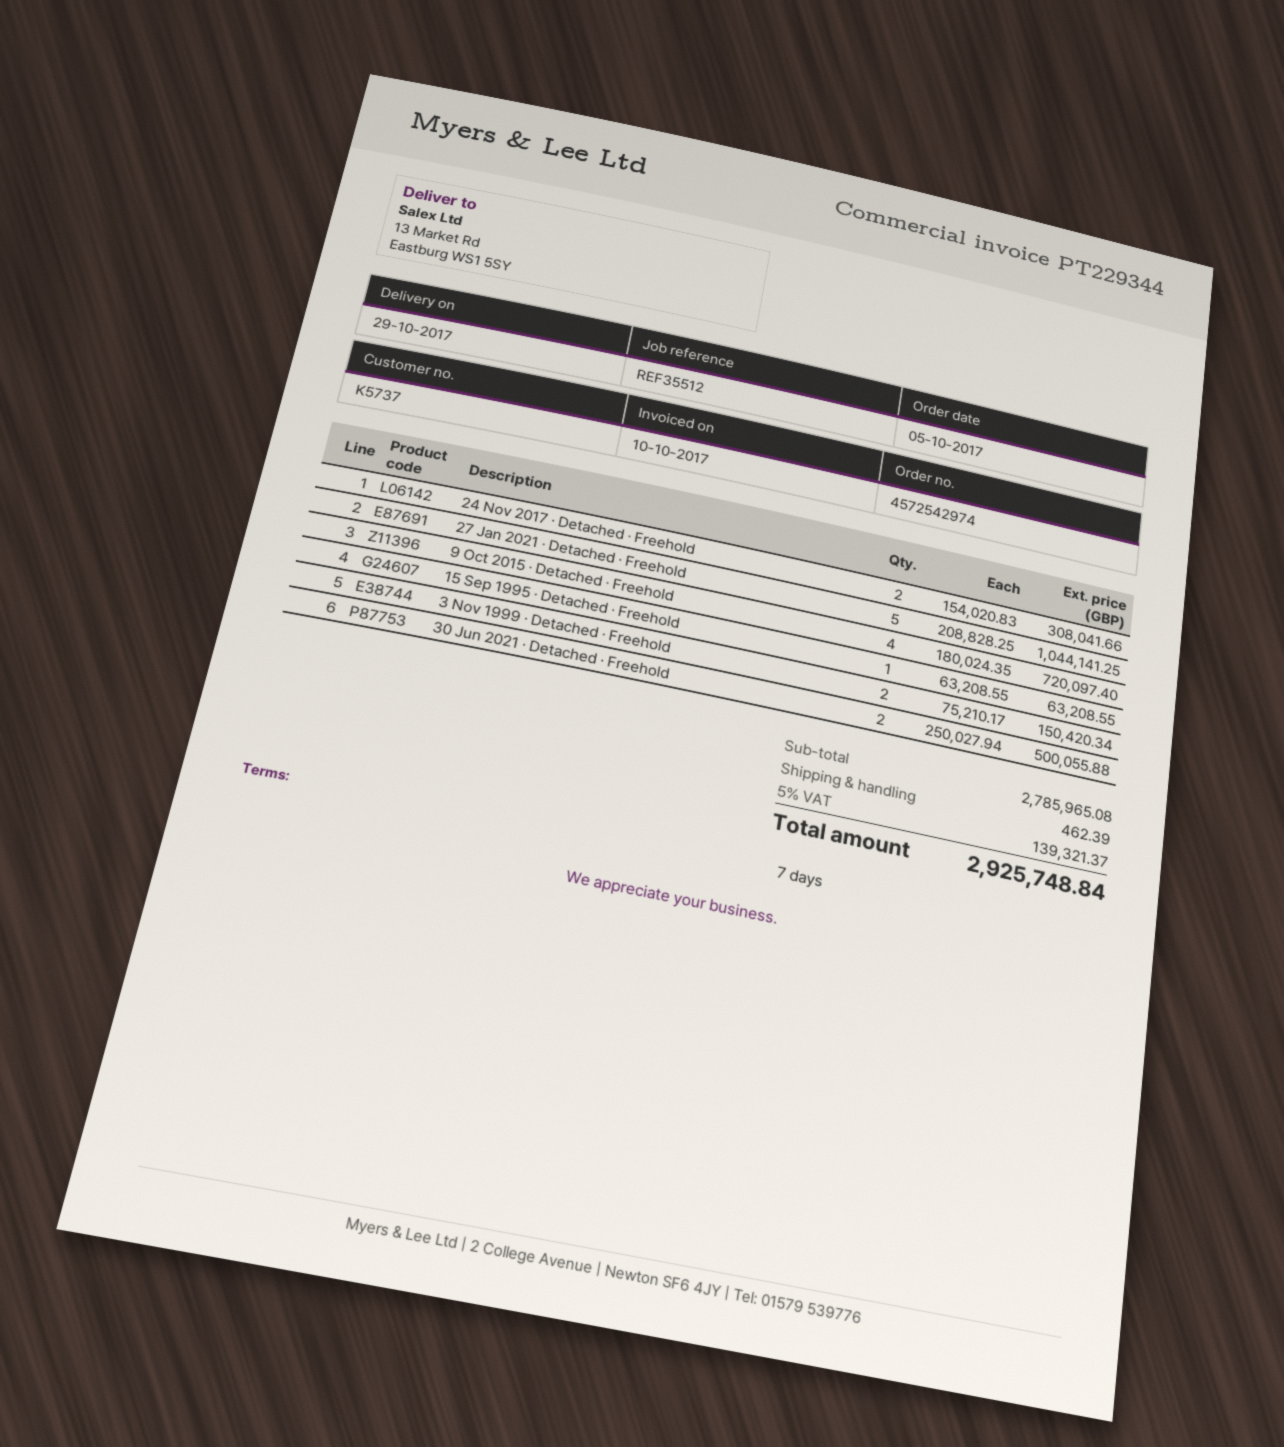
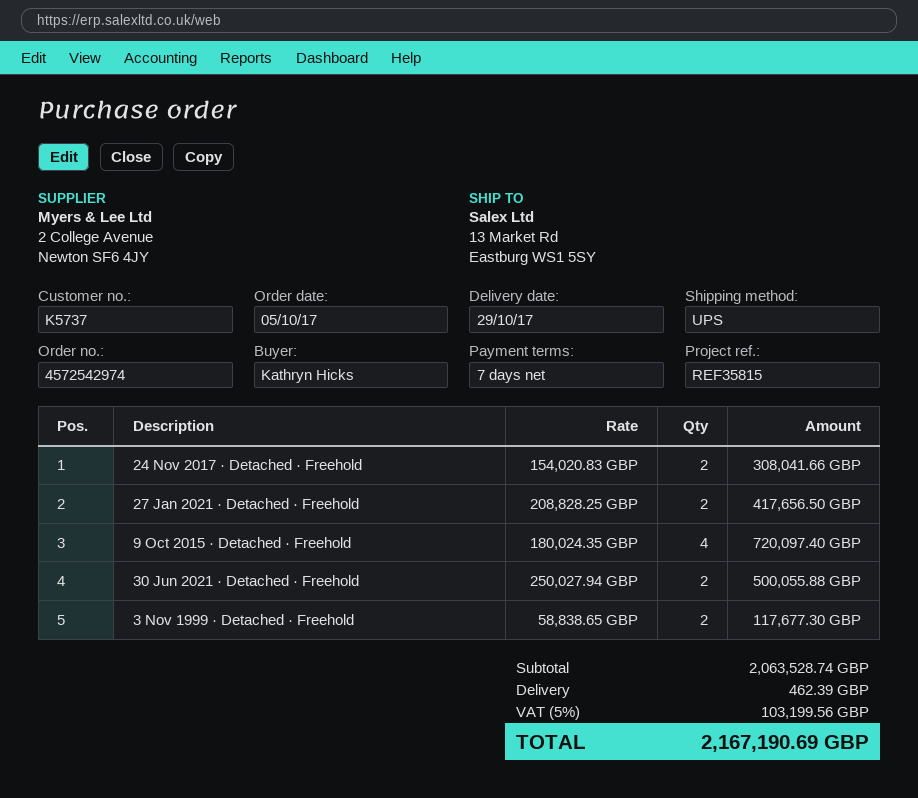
reference: REF35512 -> REF35815
27 Jan 2021 · Detached · Freehold: 5 x 208828.25 = 1044141.25 -> 2 x 208828.25 = 417656.50
15 Sep 1995 · Detached · Freehold: 1 x 63208.55 = 63208.55 -> none
3 Nov 1999 · Detached · Freehold: 2 x 75210.17 = 150420.34 -> 2 x 58838.65 = 117677.30
subtotal: 2785965.08 -> 2063528.74
tax: 5% = 139321.37 -> 5% = 103199.56
total: 2925748.84 -> 2167190.69

